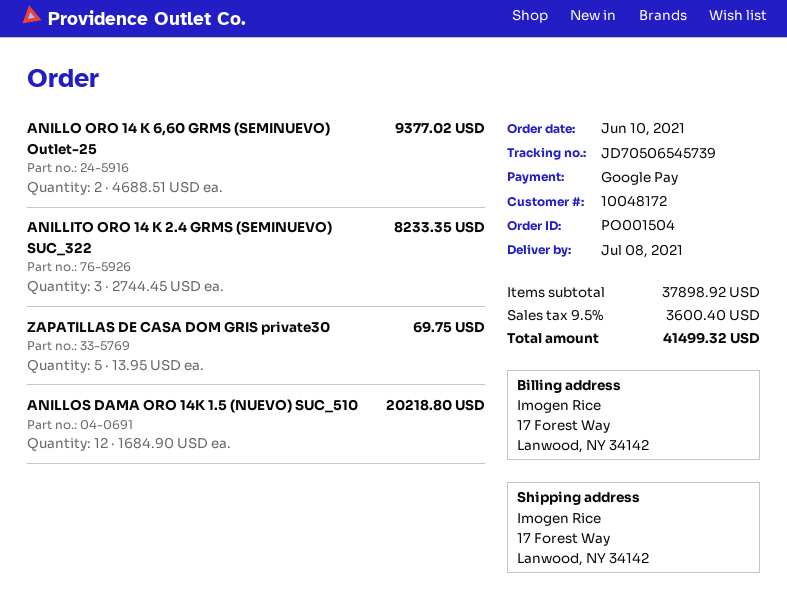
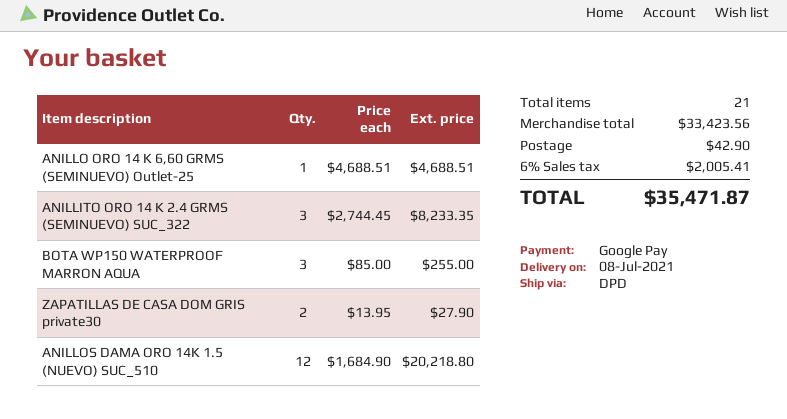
ANILLO ORO 14 K 6,60 GRMS (SEMINUEVO) Outlet-25: 2 x 4688.51 = 9377.02 -> 1 x 4688.51 = 4688.51
ZAPATILLAS DE CASA DOM GRIS private30: 5 x 13.95 = 69.75 -> 2 x 13.95 = 27.90
BOTA WP150 WATERPROOF MARRON AQUA: none -> 3 x 85.00 = 255.00
subtotal: 37898.92 -> 33423.56
shipping: none -> 42.90
tax: 9.5% = 3600.40 -> 6% = 2005.41
total: 41499.32 -> 35471.87

